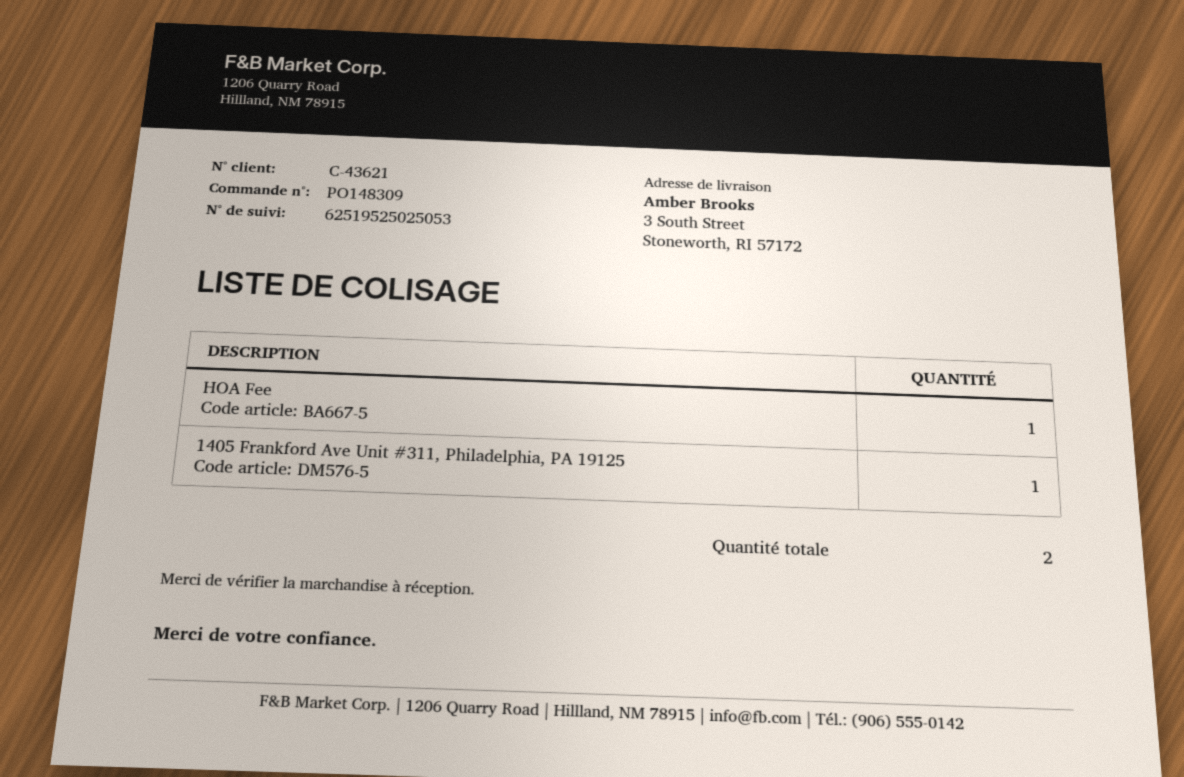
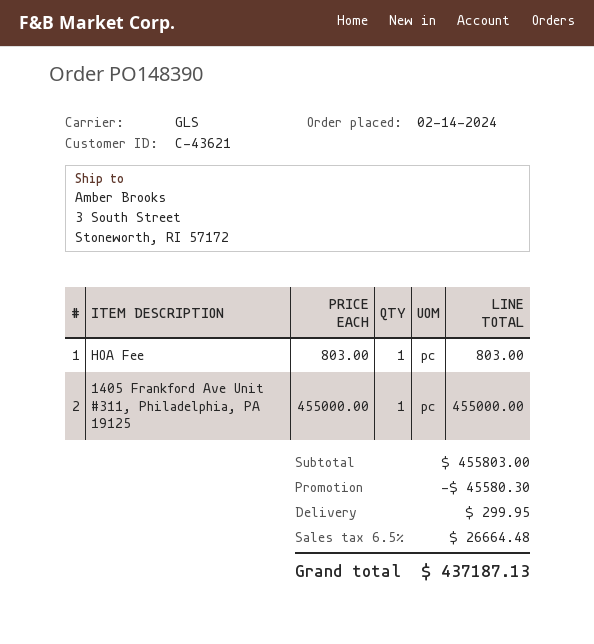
order number: PO148309 -> PO148390

